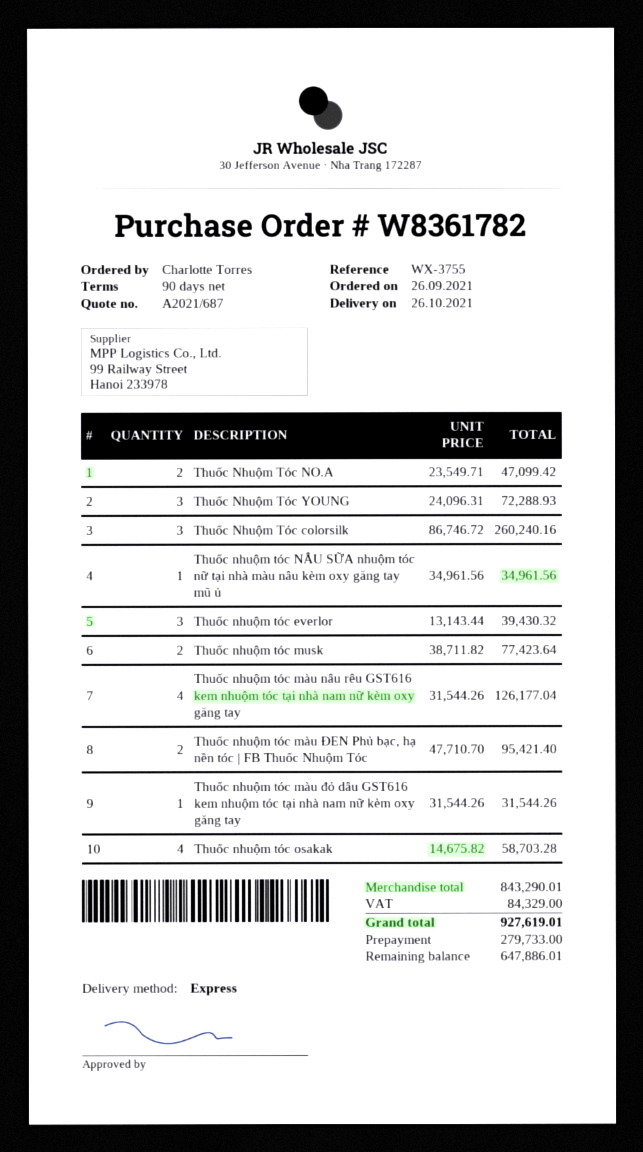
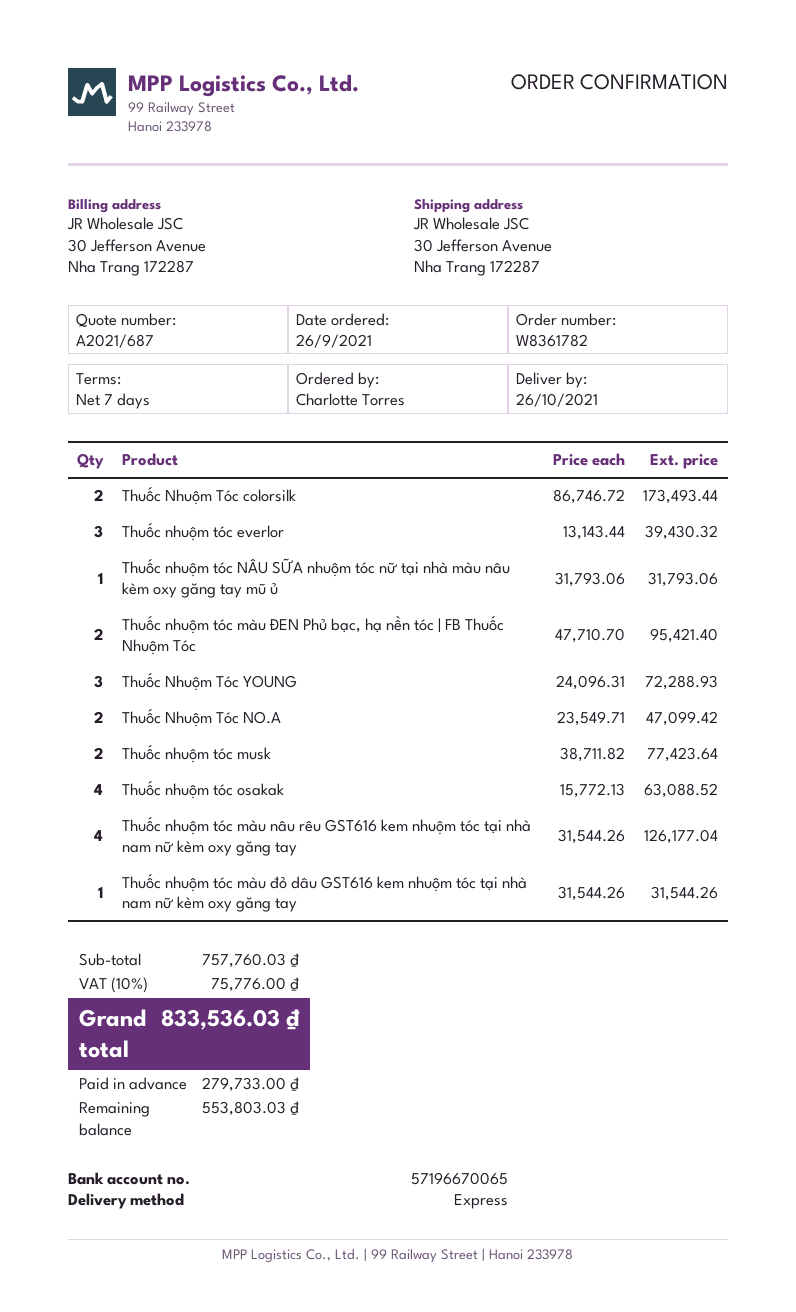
payment terms: 90 days -> 7 days
Thuốc Nhuộm Tóc colorsilk: 3 x 86746.72 = 260240.16 -> 2 x 86746.72 = 173493.44
Thuốc nhuộm tóc NÂU SỮA nhuộm tóc nữ tại nhà màu nâu kèm oxy găng tay mũ ủ: 1 x 34961.56 = 34961.56 -> 1 x 31793.06 = 31793.06
Thuốc nhuộm tóc osakak: 4 x 14675.82 = 58703.28 -> 4 x 15772.13 = 63088.52
subtotal: 843290.01 -> 757760.03
tax: 84329.00 -> 75776.00
total: 927619.01 -> 833536.03
balance: 647886.01 -> 553803.03

